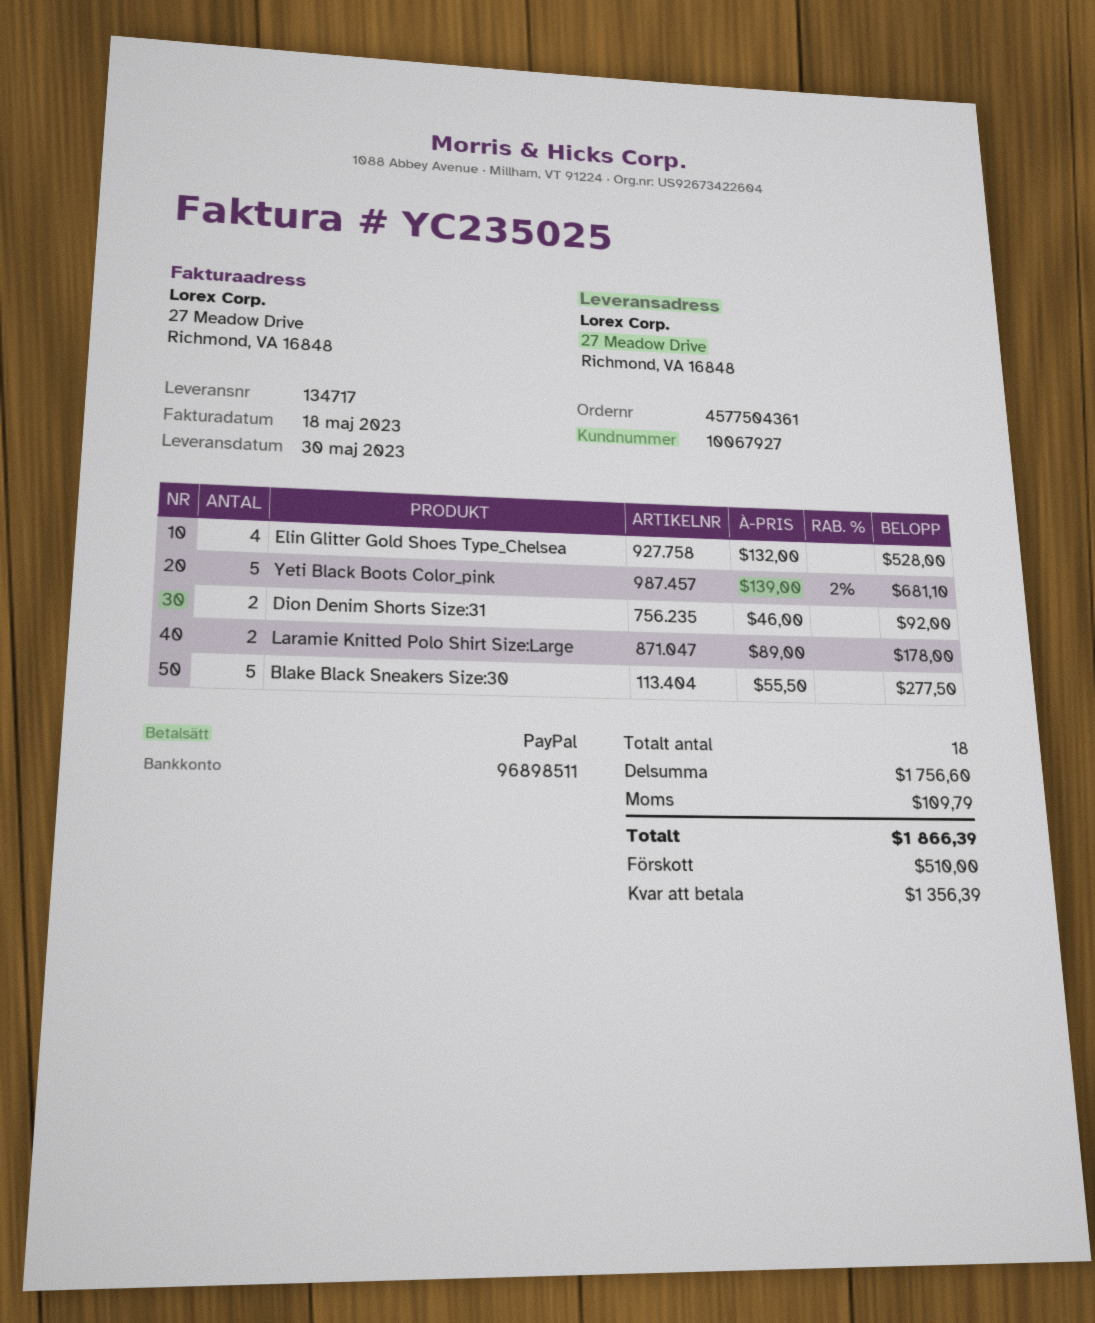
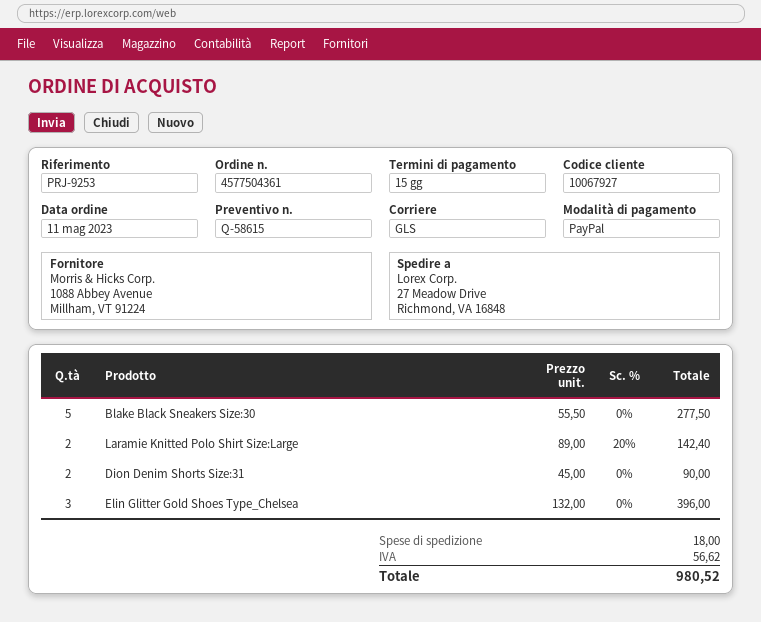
Elin Glitter Gold Shoes Type_Chelsea: 4 x 132.00 = 528.00 -> 3 x 132.00 = 396.00
Yeti Black Boots Color_pink: 5 x 139.00 - 2% = 681.10 -> none
Dion Denim Shorts Size:31: 2 x 46.00 = 92.00 -> 2 x 45.00 = 90.00
Laramie Knitted Polo Shirt Size:Large: 2 x 89.00 = 178.00 -> 2 x 89.00 - 20% = 142.40
shipping: none -> 18.00
tax: 109.79 -> 56.62
total: 1866.39 -> 980.52

